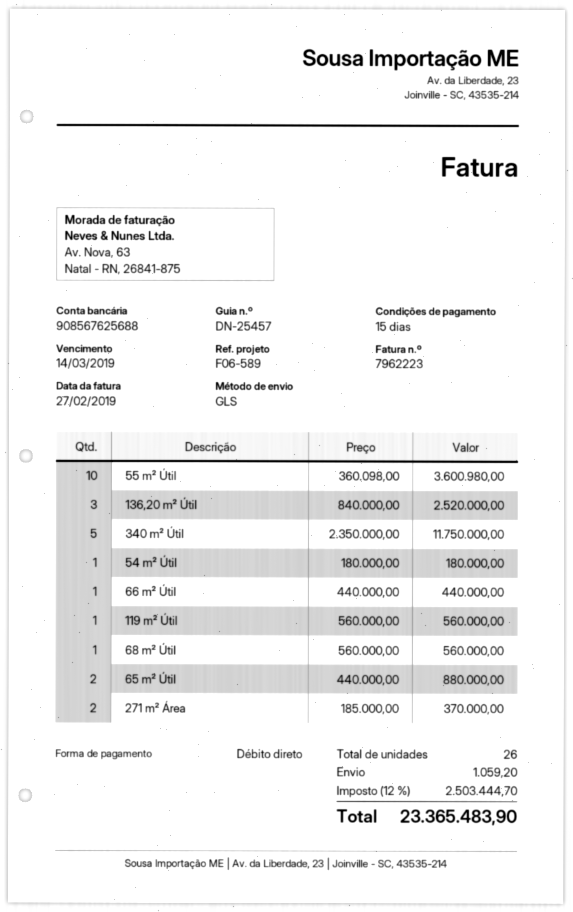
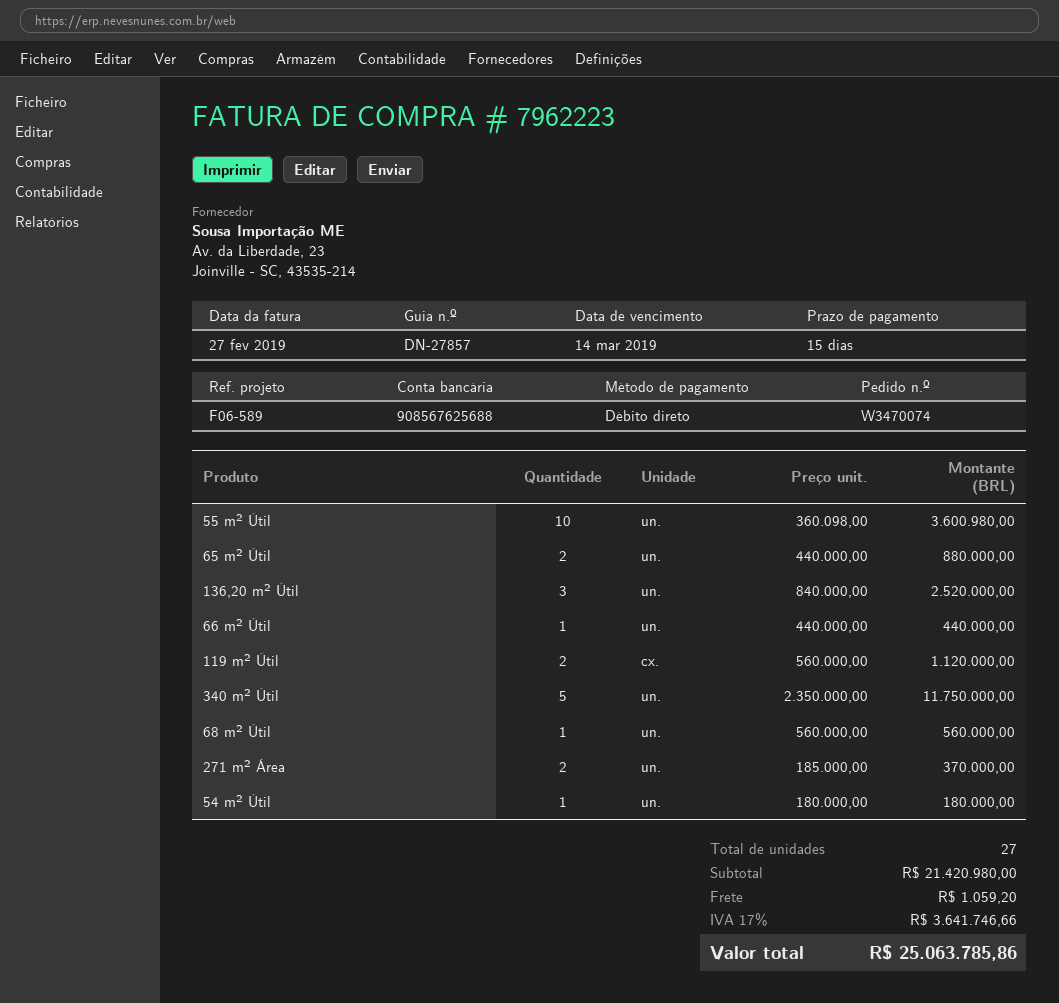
delivery note number: DN-25457 -> DN-27857
119 m² Útil: 1 x 560000.00 = 560000.00 -> 2 x 560000.00 = 1120000.00
total quantity: 26 -> 27
tax: 12% = 2503444.70 -> 17% = 3641746.66
total: 23365483.90 -> 25063785.86

